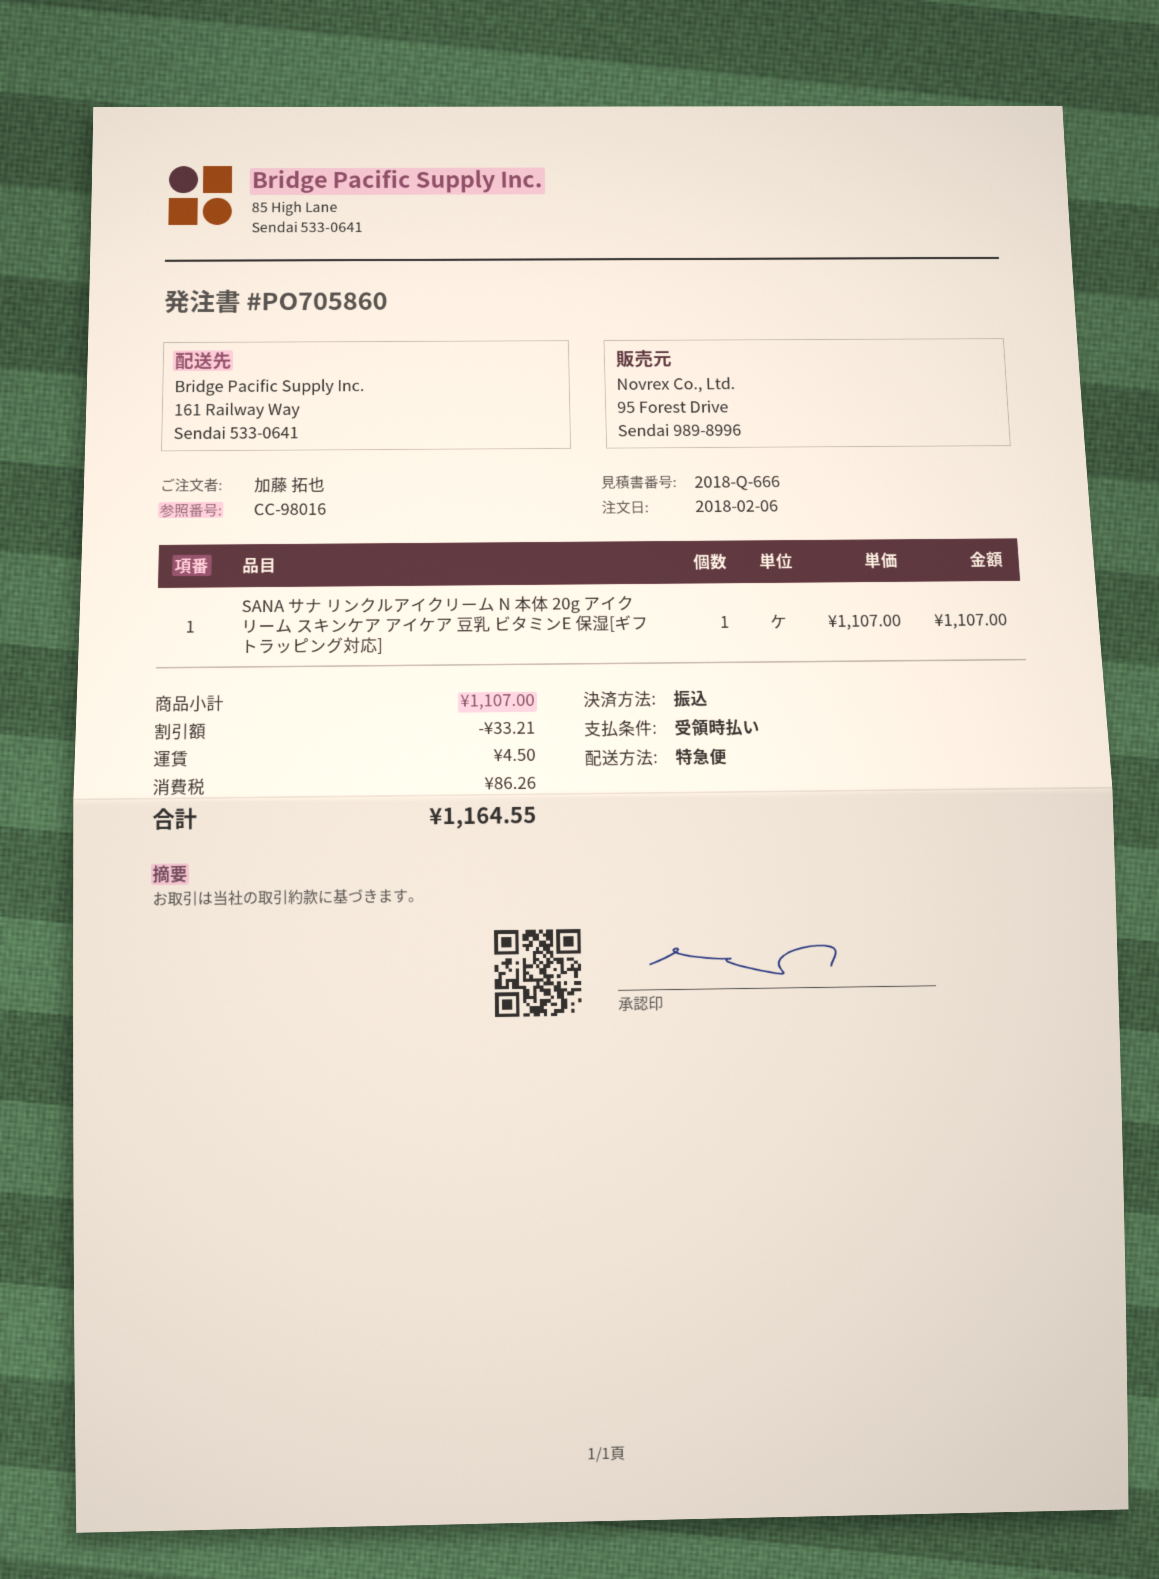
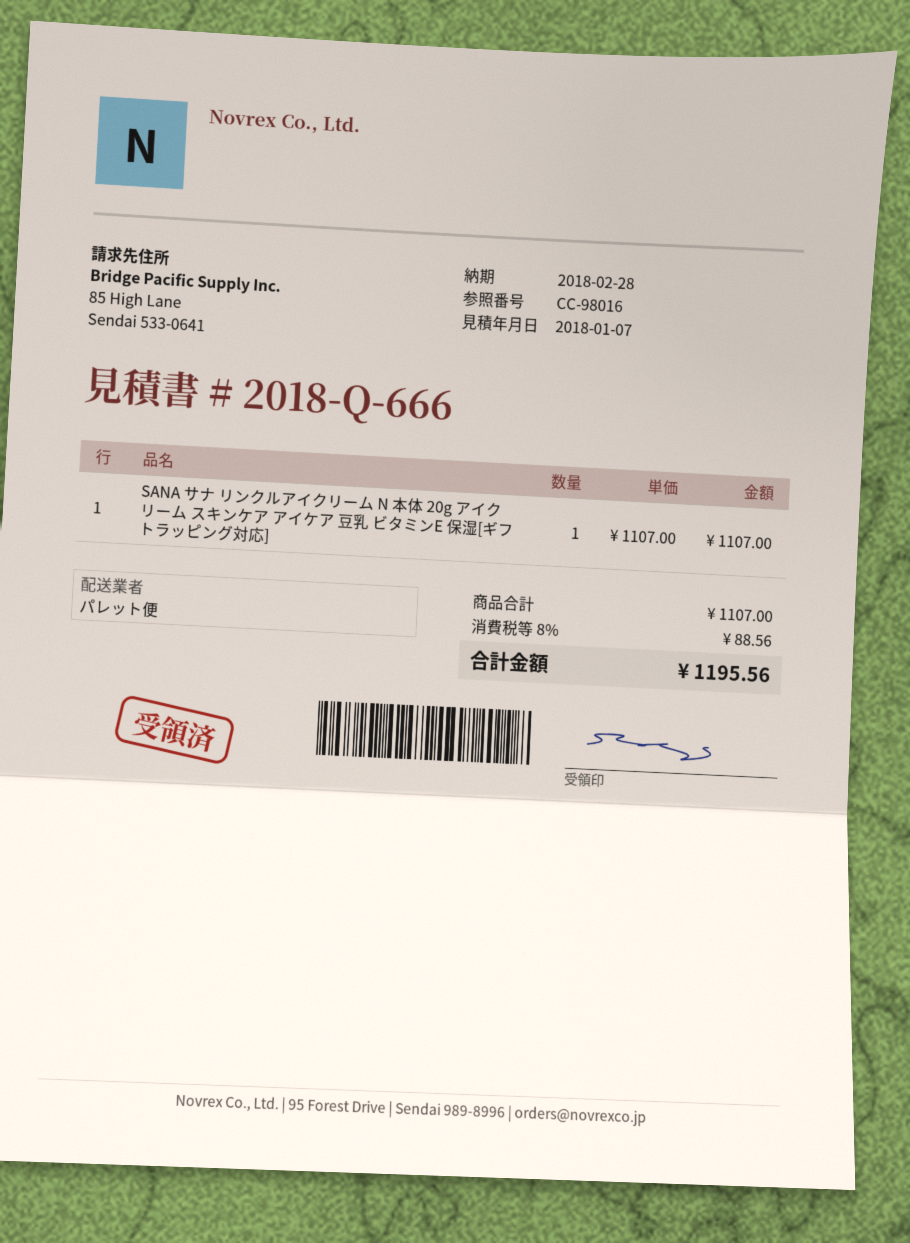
shipping method: express -> pallet freight
discount: 33.21 -> none
shipping: 4.50 -> none
tax: 86.26 -> 88.56
total: 1164.55 -> 1195.56

